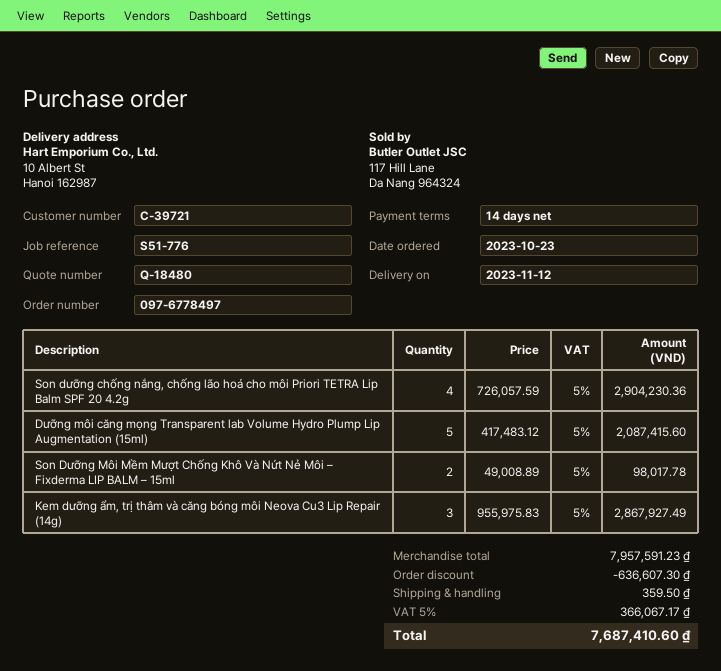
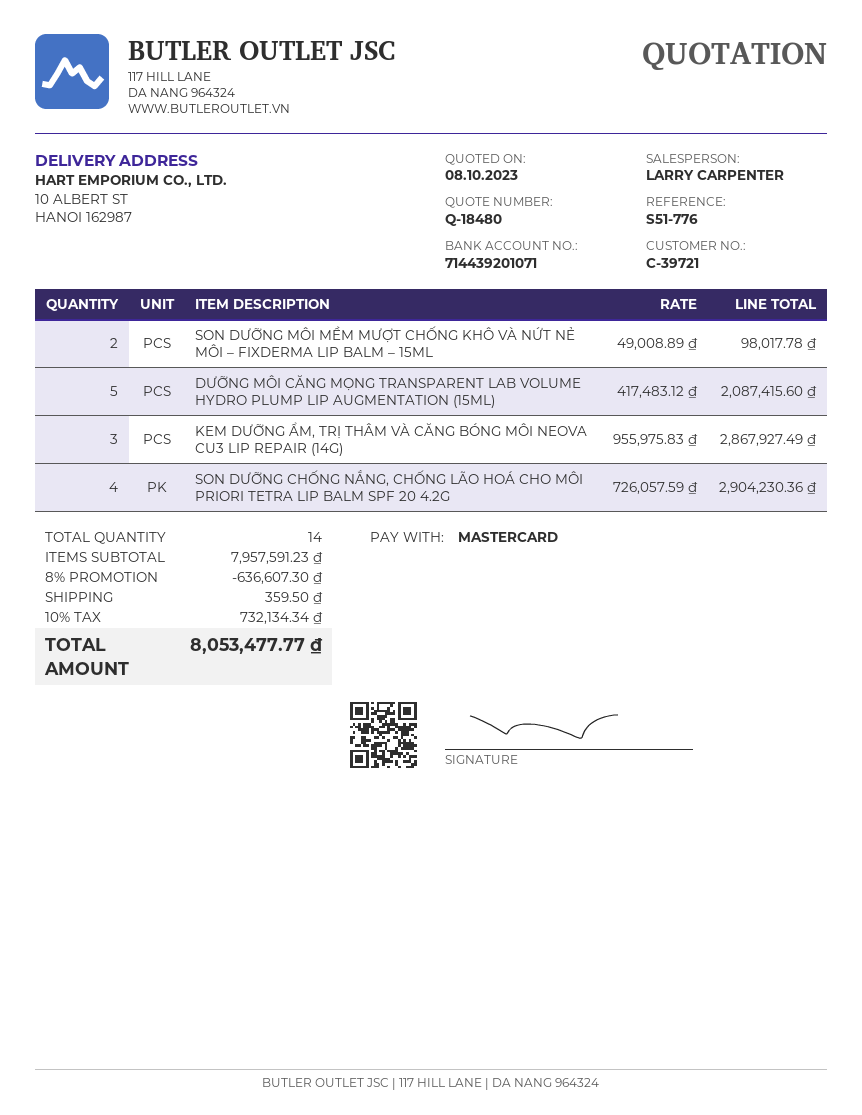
tax: 5% = 366067.17 -> 10% = 732134.34
total: 7687410.60 -> 8053477.77

